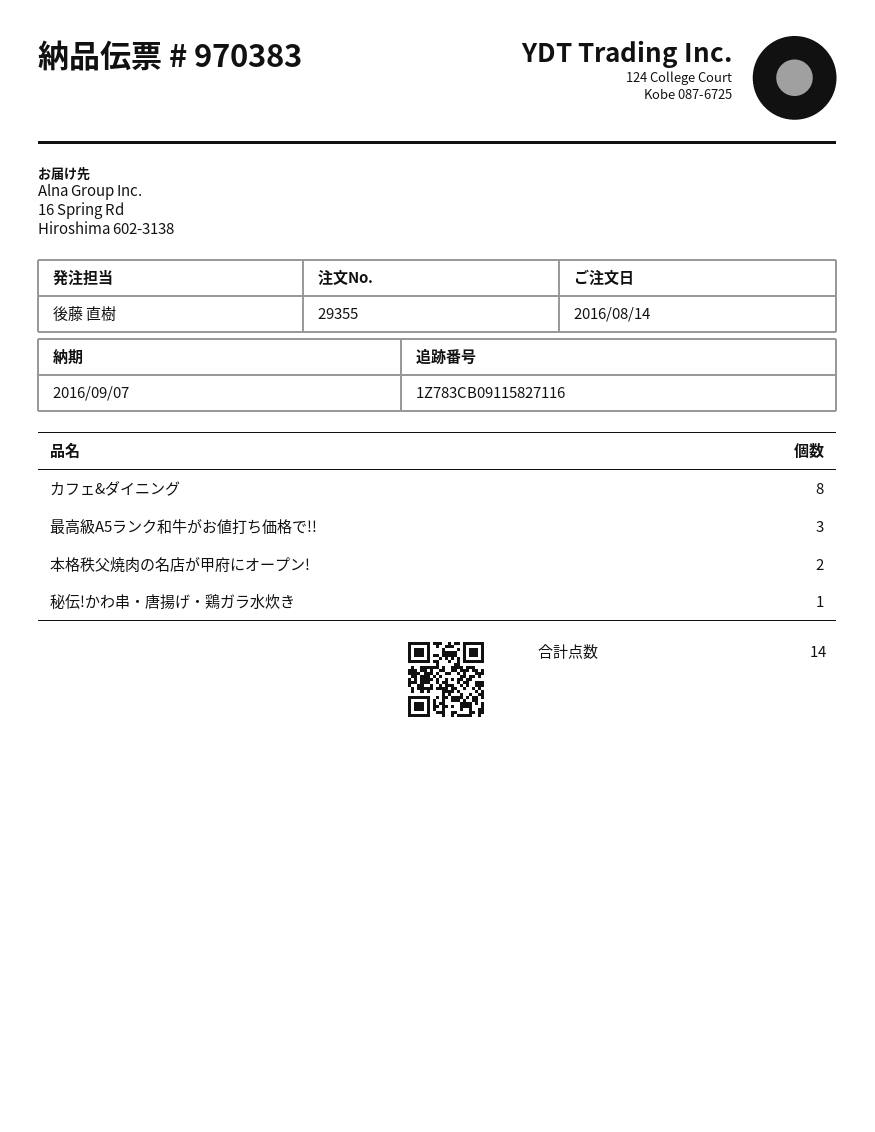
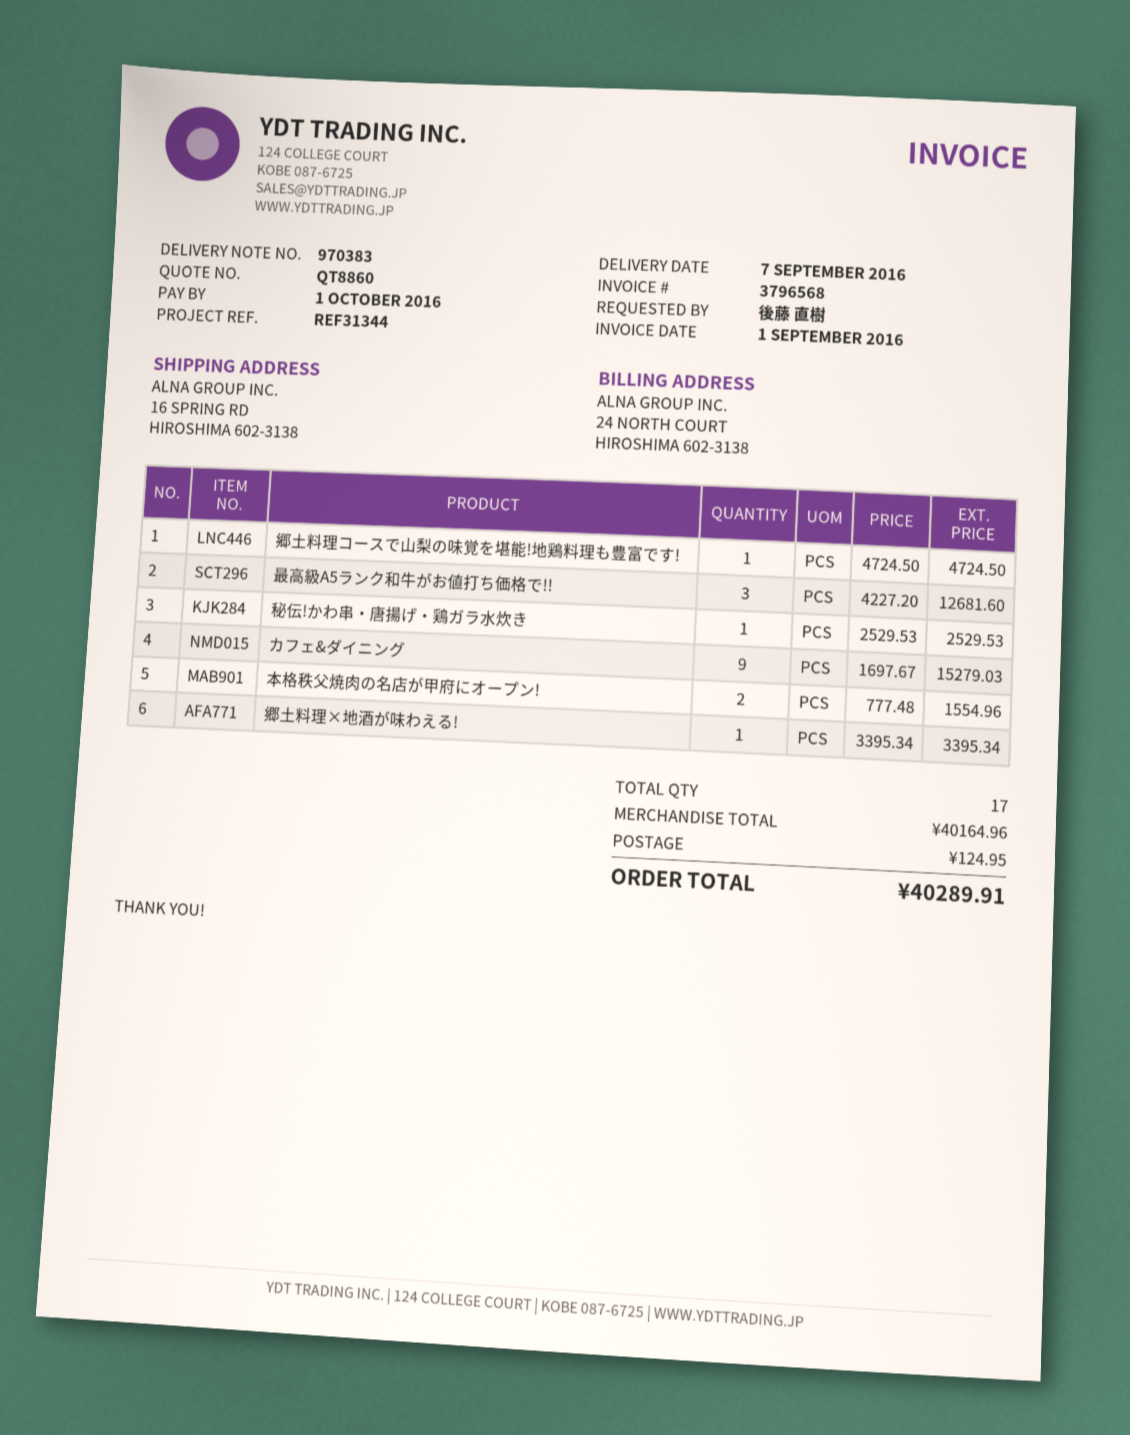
カフェ&ダイニング: 8 -> 9
郷土料理コースで山梨の味覚を堪能!地鶏料理も豊富です!: none -> 1
郷土料理×地酒が味わえる!: none -> 1
total quantity: 14 -> 17

